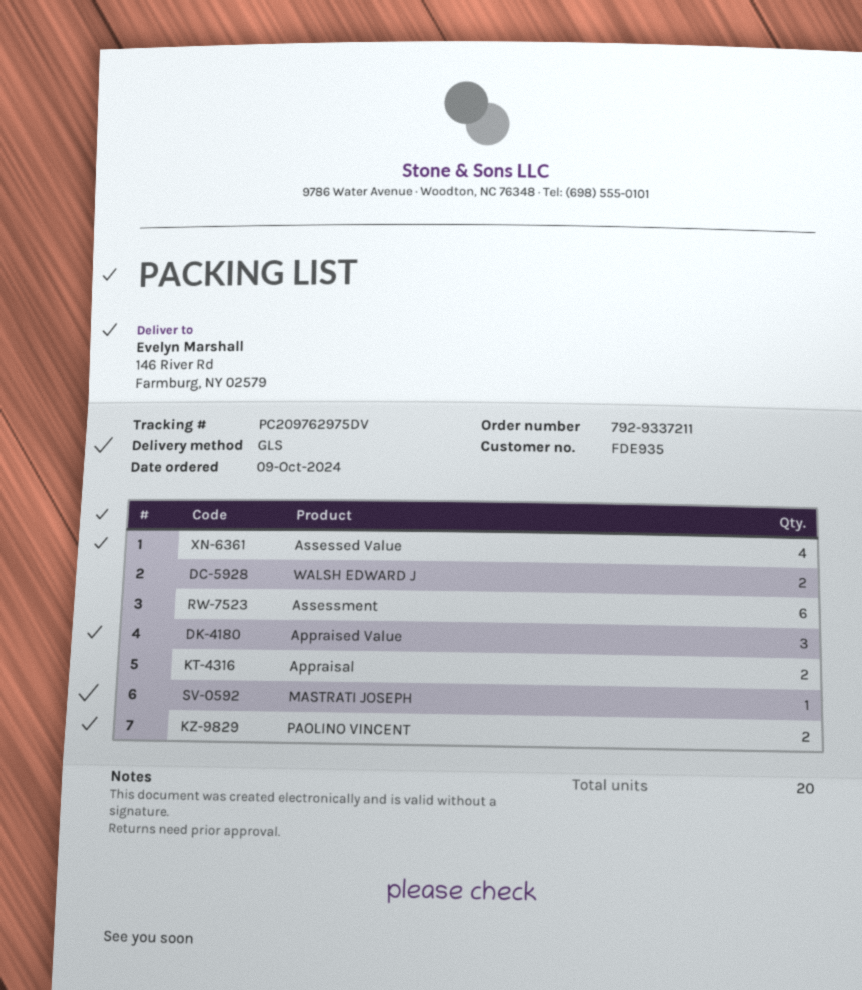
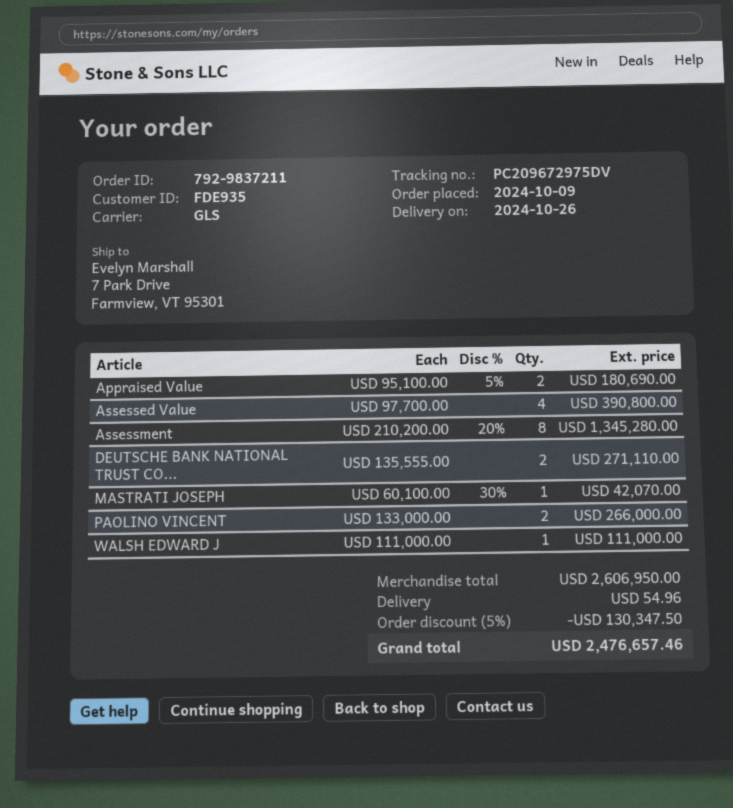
order number: 792-9337211 -> 792-9837211
tracking number: PC209762975DV -> PC209672975DV
ship to: 146 River Rd, Farmburg, NY 02579 -> 7 Park Drive, Farmview, VT 95301
WALSH EDWARD J: 2 -> 1
Assessment: 6 -> 8
Appraised Value: 3 -> 2
Appraisal: 2 -> none
DEUTSCHE BANK NATIONAL TRUST CO...: none -> 2

